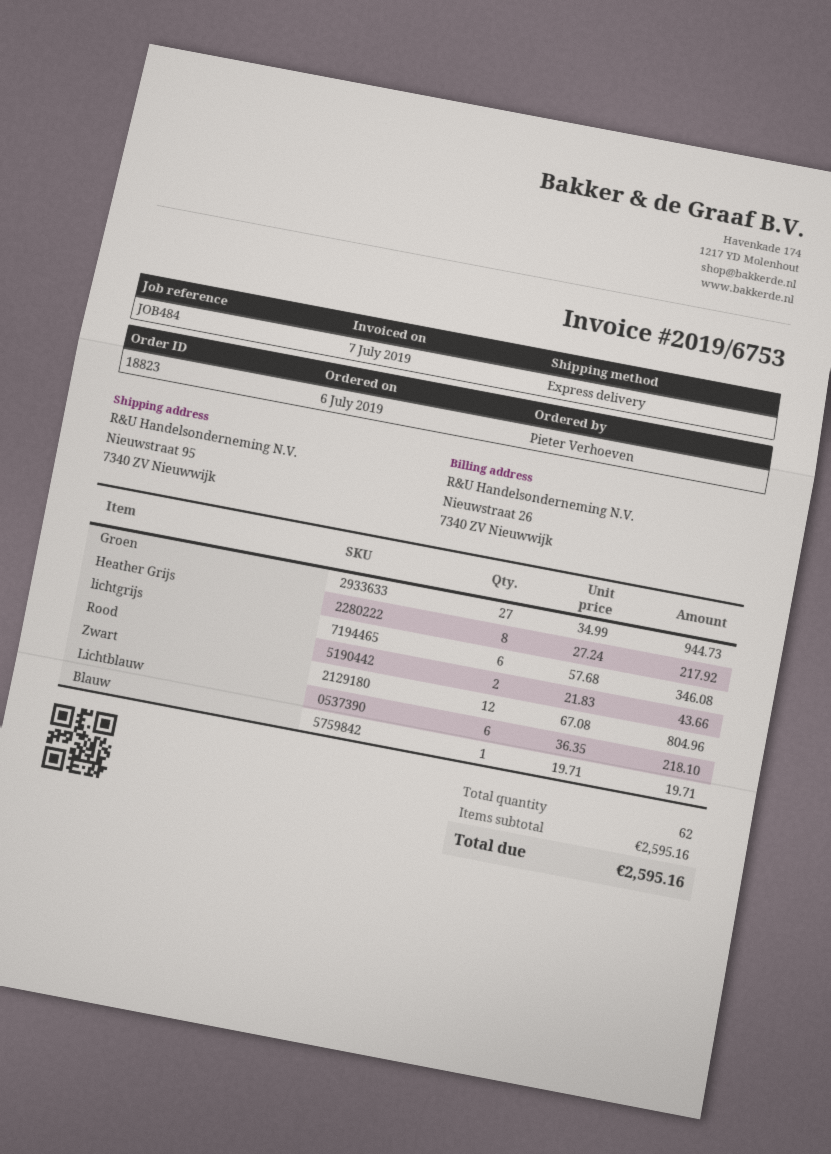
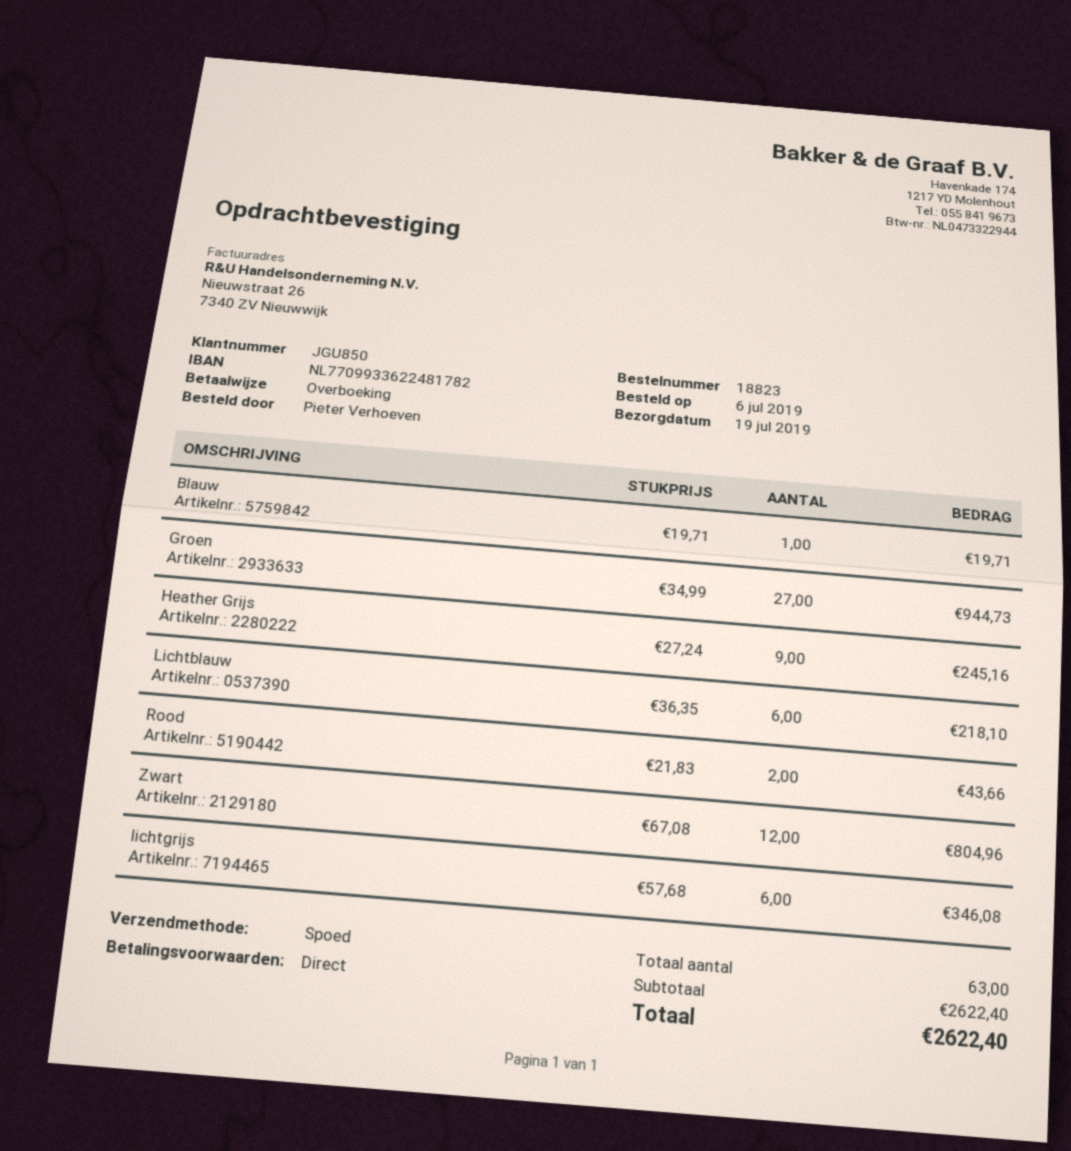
Heather Grijs: 8 x 27.24 = 217.92 -> 9 x 27.24 = 245.16
total quantity: 62 -> 63
subtotal: 2595.16 -> 2622.40
total: 2595.16 -> 2622.40

